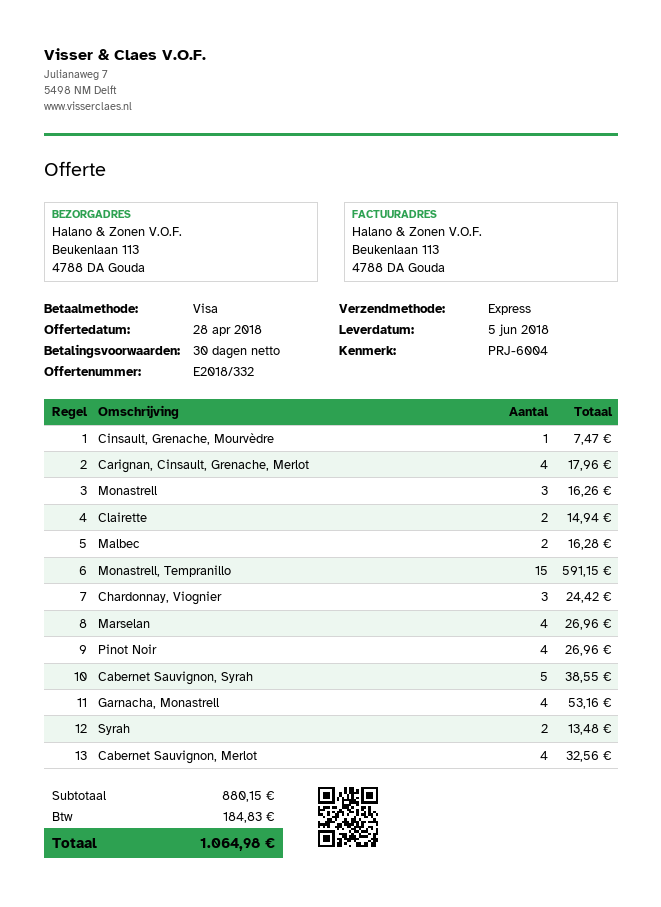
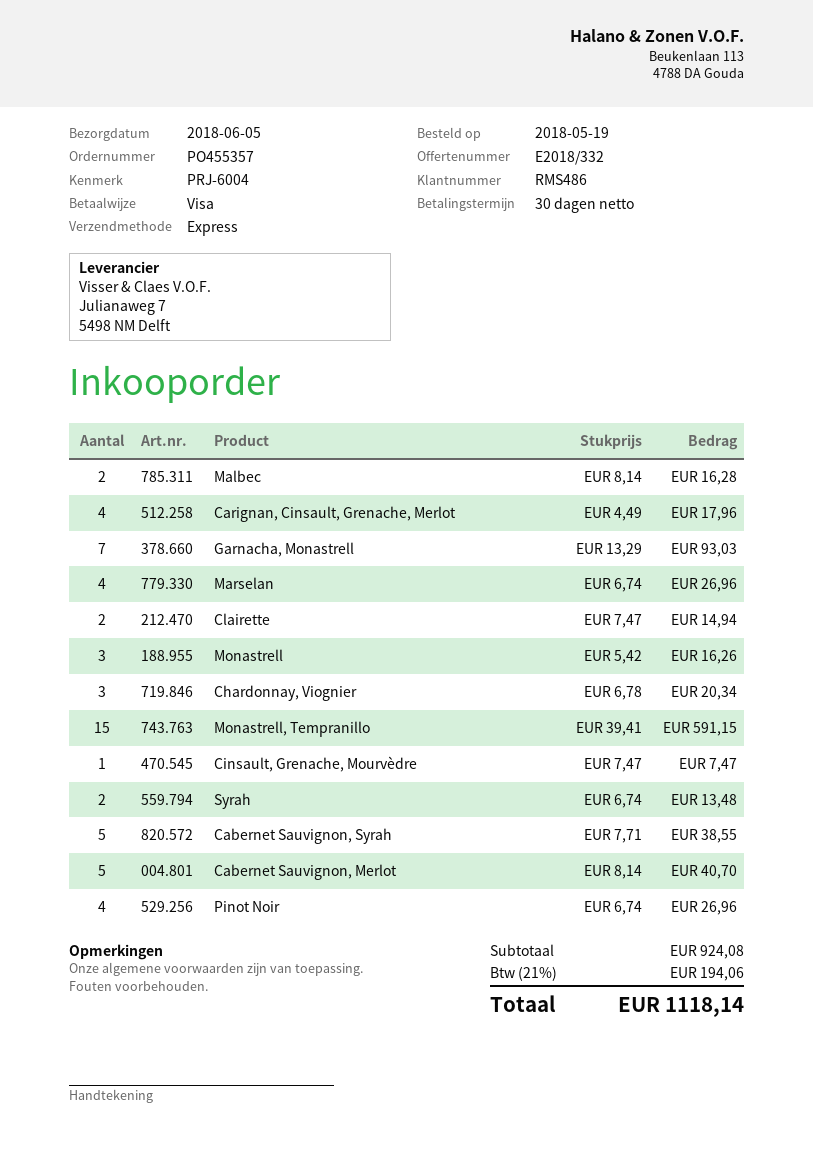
Chardonnay, Viognier: 3 for 24.42 -> 3 for 20.34
Garnacha, Monastrell: 4 for 53.16 -> 7 for 93.03
Cabernet Sauvignon, Merlot: 4 for 32.56 -> 5 for 40.70
subtotal: 880.15 -> 924.08
tax: 184.83 -> 194.06
total: 1064.98 -> 1118.14

